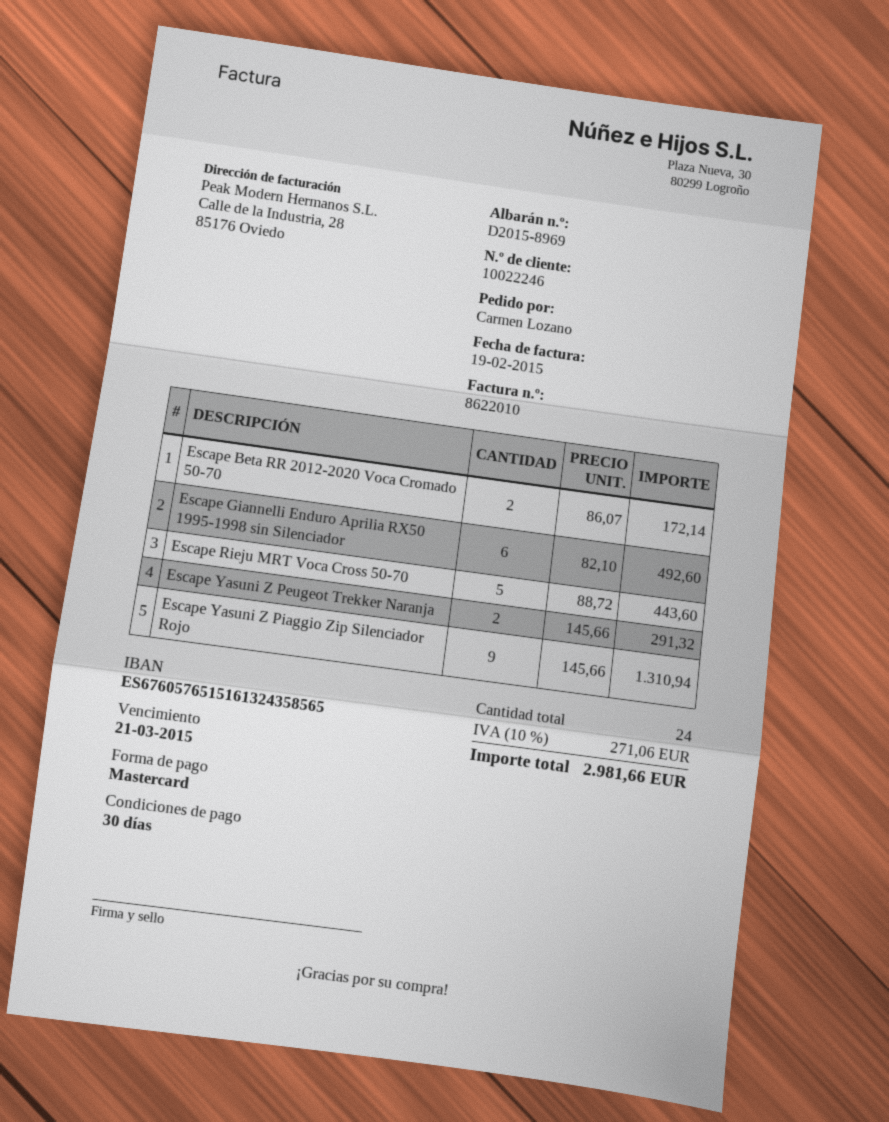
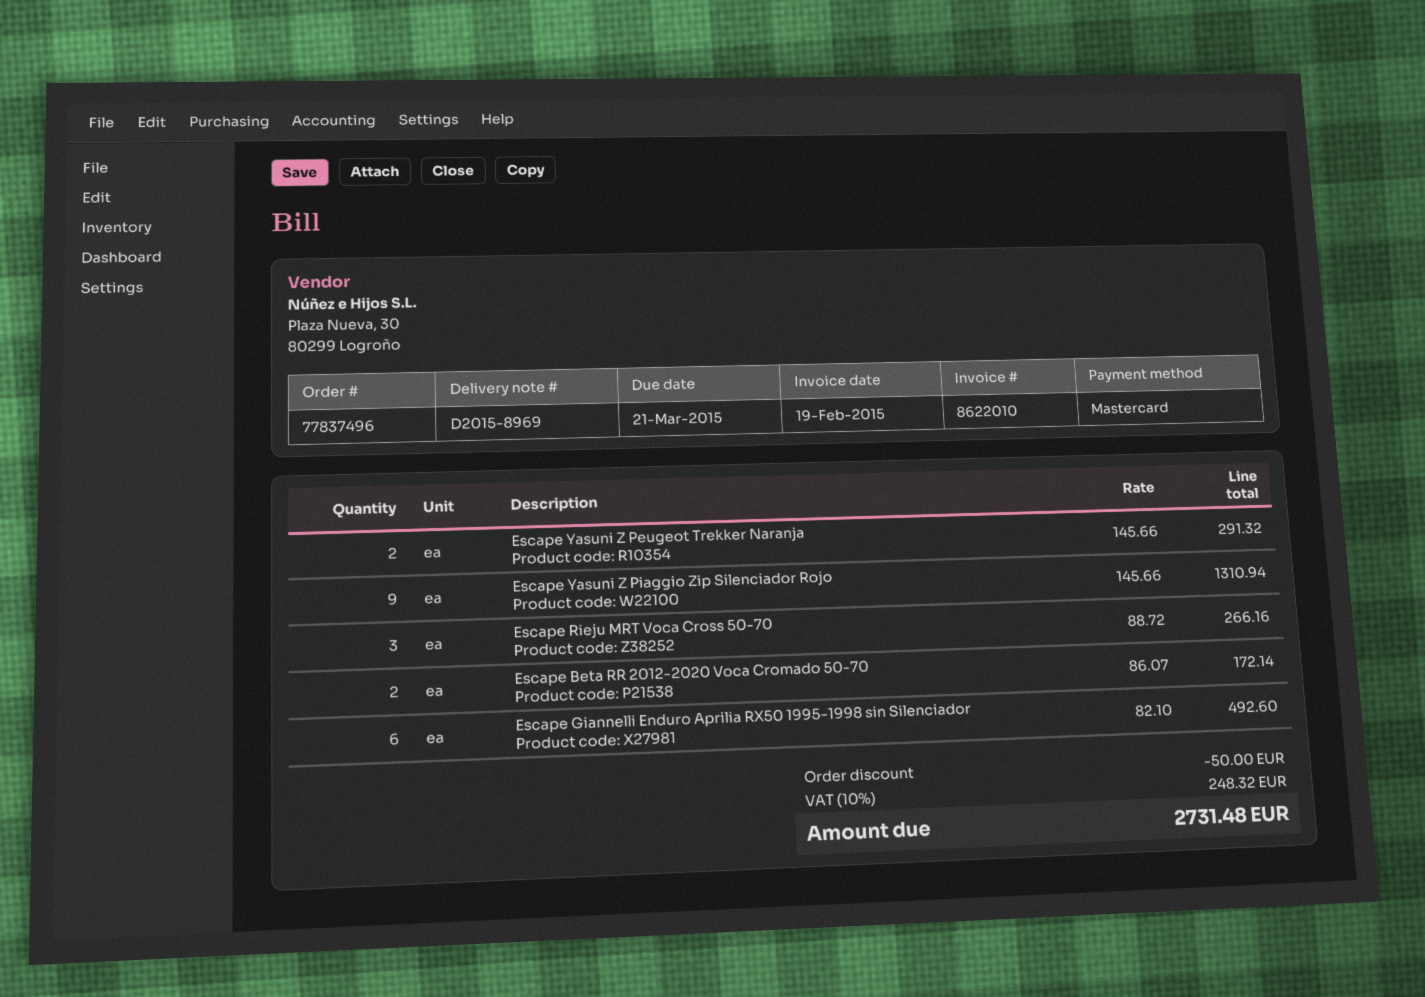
Escape Rieju MRT Voca Cross 50-70: 5 x 88.72 = 443.60 -> 3 x 88.72 = 266.16
discount: none -> 50.00
tax: 10% = 271.06 -> 10% = 248.32
total: 2981.66 -> 2731.48

